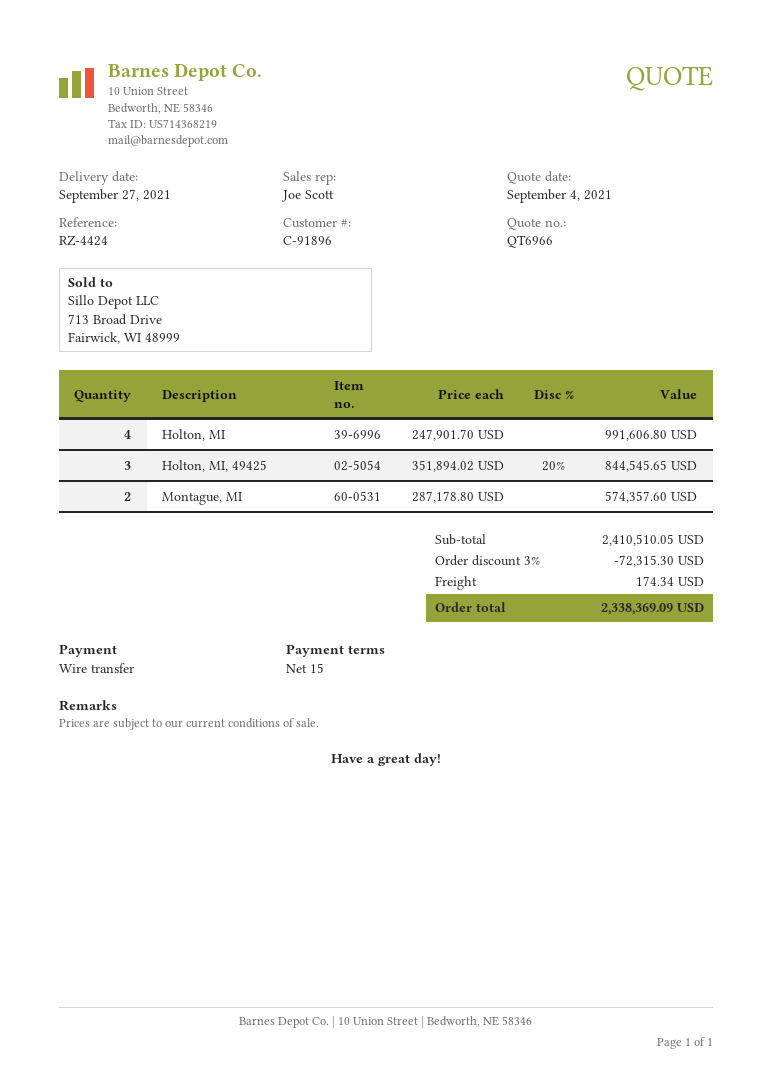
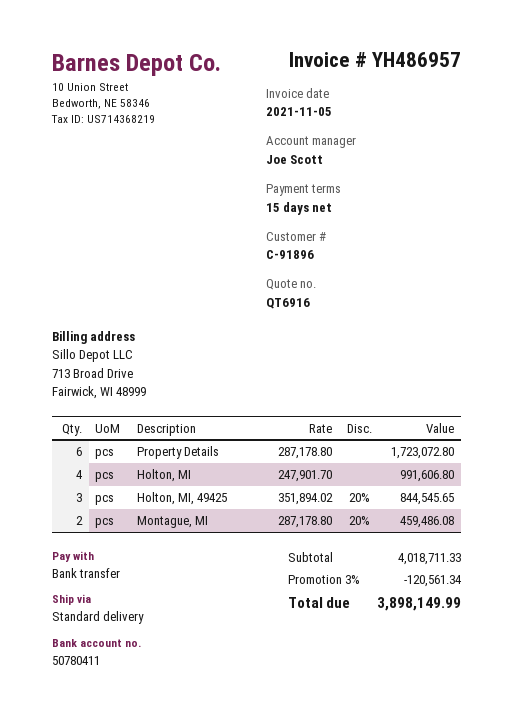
quote number: QT6966 -> QT6916
Montague, MI: 2 x 287178.80 = 574357.60 -> 2 x 287178.80 - 20% = 459486.08
Property Details: none -> 6 x 287178.80 = 1723072.80
subtotal: 2410510.05 -> 4018711.33
discount: 3% = 72315.30 -> 3% = 120561.34
shipping: 174.34 -> none
total: 2338369.09 -> 3898149.99

